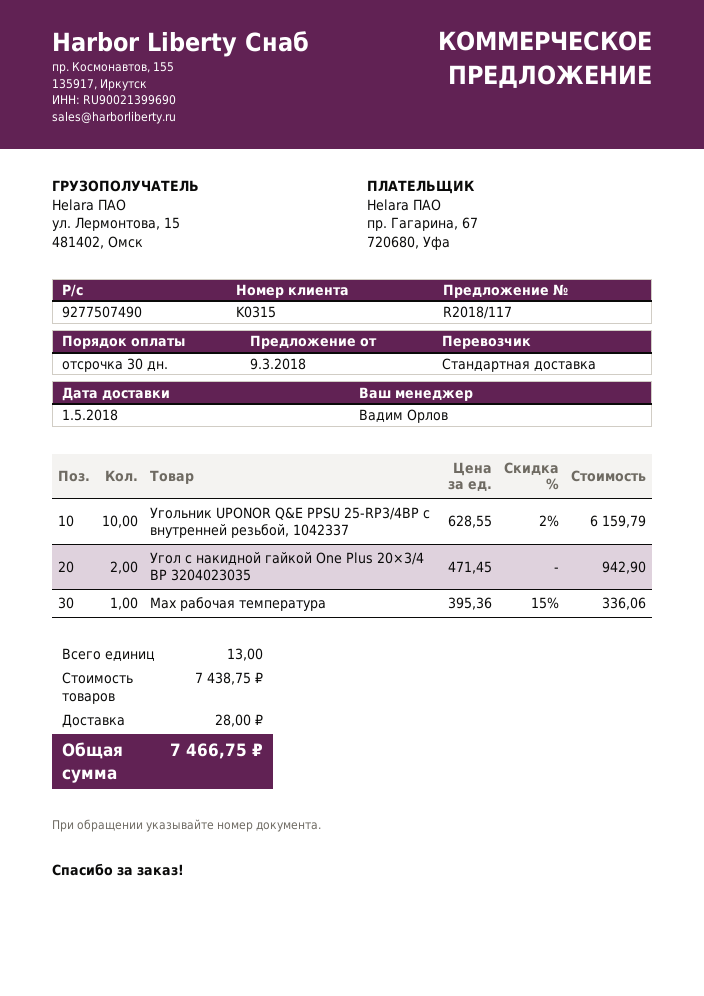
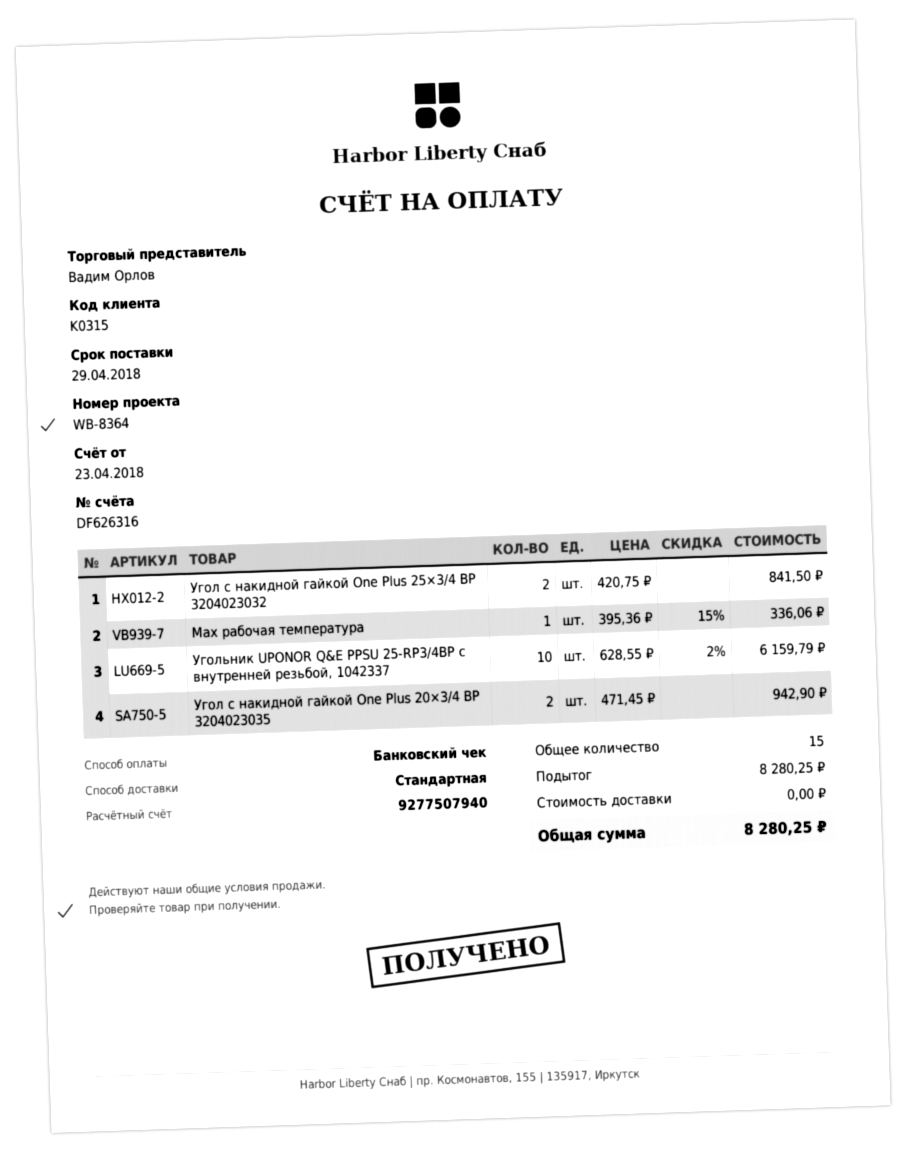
delivery date: 2018-05-01 -> 2018-04-29
bank account: 9277507490 -> 9277507940
Угол с накидной гайкой One Plus 25×3/4 ВР 3204023032: none -> 2 x 420.75 = 841.50
total quantity: 13 -> 15
subtotal: 7438.75 -> 8280.25
shipping: 28.00 -> 0.00
total: 7466.75 -> 8280.25

